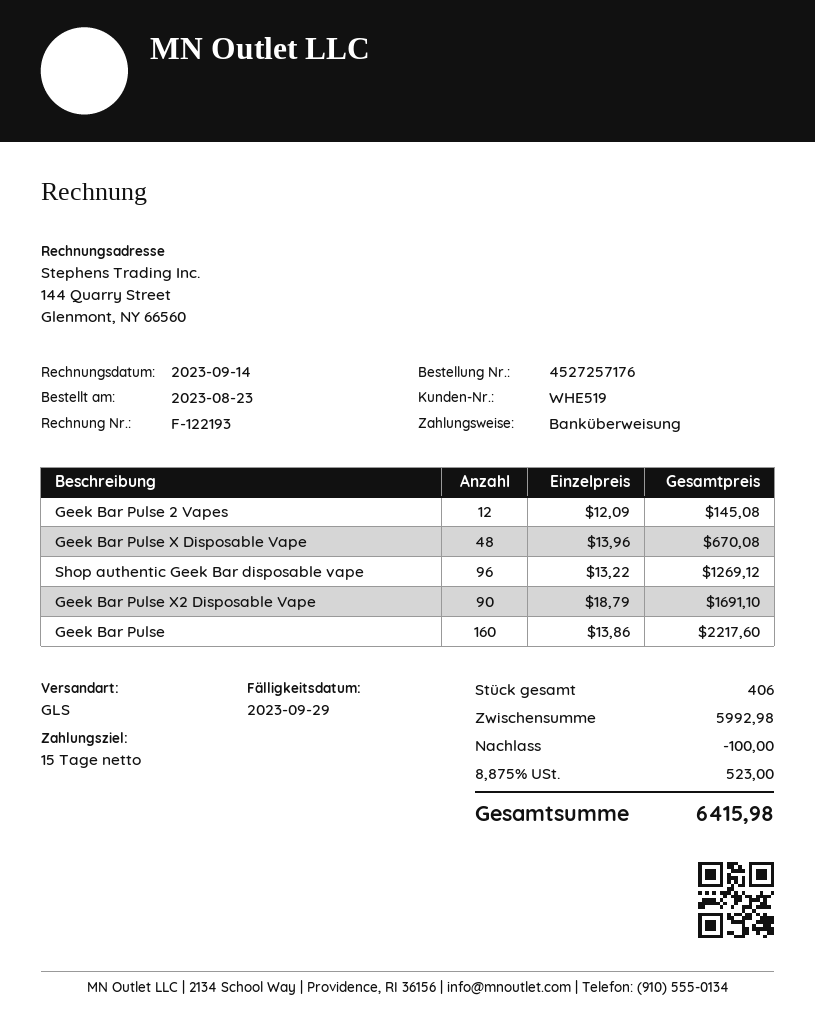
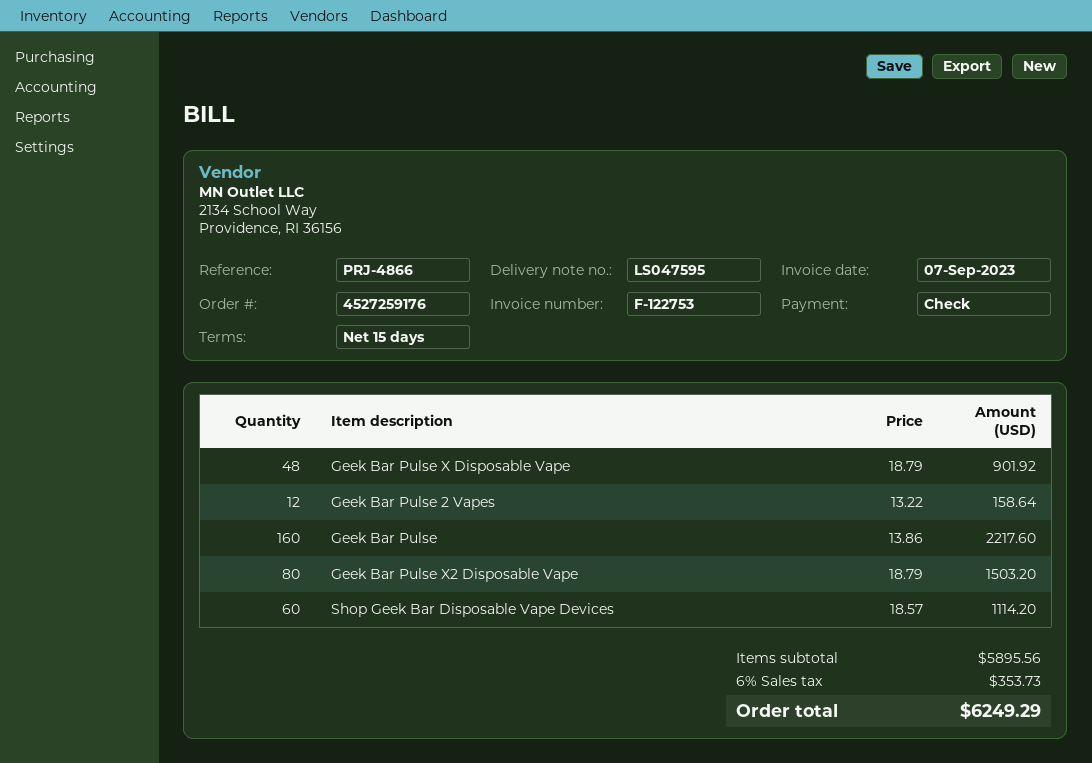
order number: 4527257176 -> 4527259176
invoice number: F-122193 -> F-122753
invoice date: 2023-09-14 -> 2023-09-07
payment method: bank transfer -> cheque
Geek Bar Pulse 2 Vapes: 12 x 12.09 = 145.08 -> 12 x 13.22 = 158.64
Geek Bar Pulse X Disposable Vape: 48 x 13.96 = 670.08 -> 48 x 18.79 = 901.92
Shop authentic Geek Bar disposable vape: 96 x 13.22 = 1269.12 -> none
Geek Bar Pulse X2 Disposable Vape: 90 x 18.79 = 1691.10 -> 80 x 18.79 = 1503.20
Shop Geek Bar Disposable Vape Devices: none -> 60 x 18.57 = 1114.20
subtotal: 5992.98 -> 5895.56
discount: 100.00 -> none
tax: 8.875% = 523.00 -> 6% = 353.73
total: 6415.98 -> 6249.29

